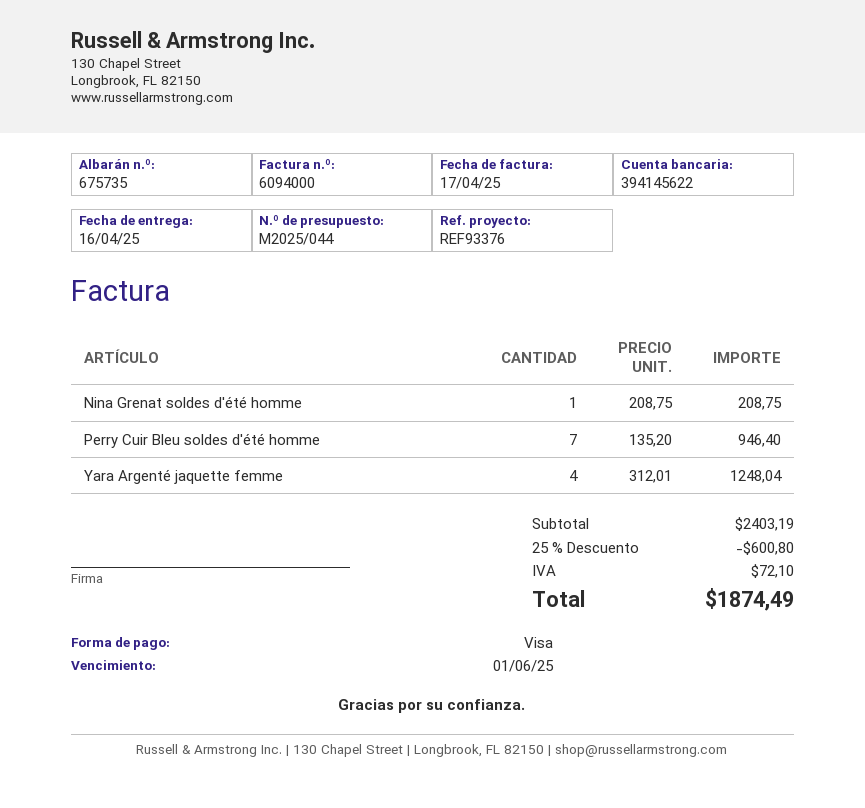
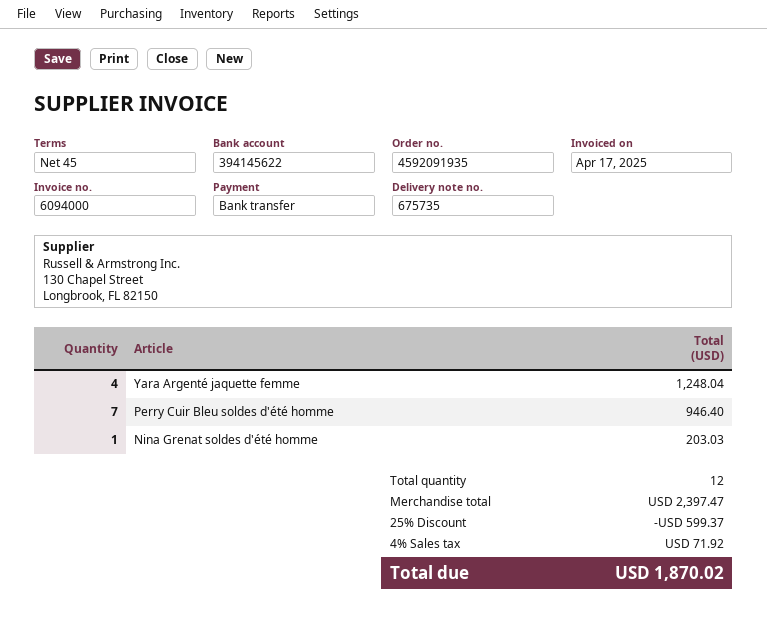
payment method: Visa -> bank transfer
Nina Grenat soldes d'été homme: 1 for 208.75 -> 1 for 203.03
subtotal: 2403.19 -> 2397.47
discount: 25% = 600.80 -> 25% = 599.37
tax: 72.10 -> 71.92
total: 1874.49 -> 1870.02

